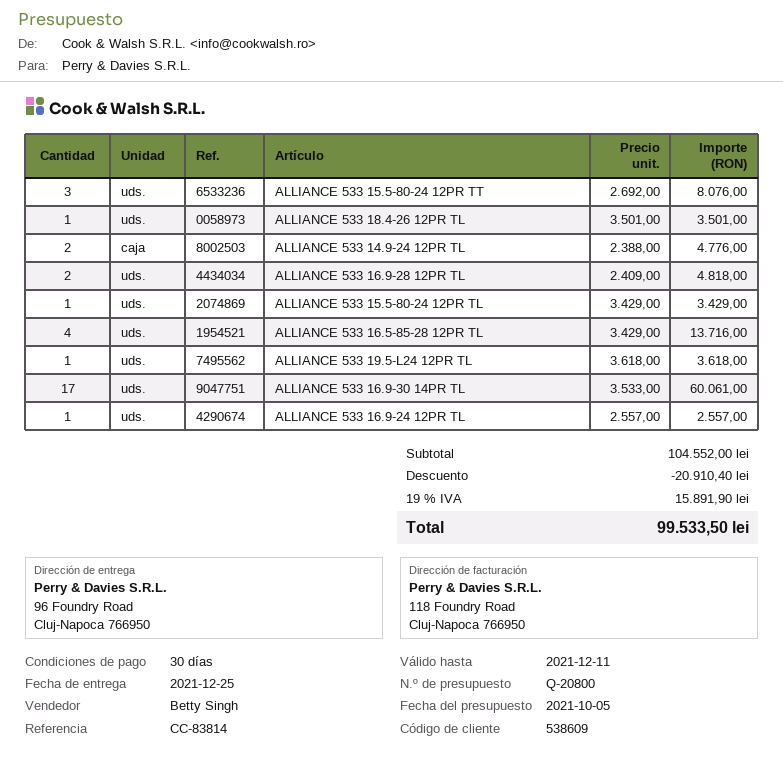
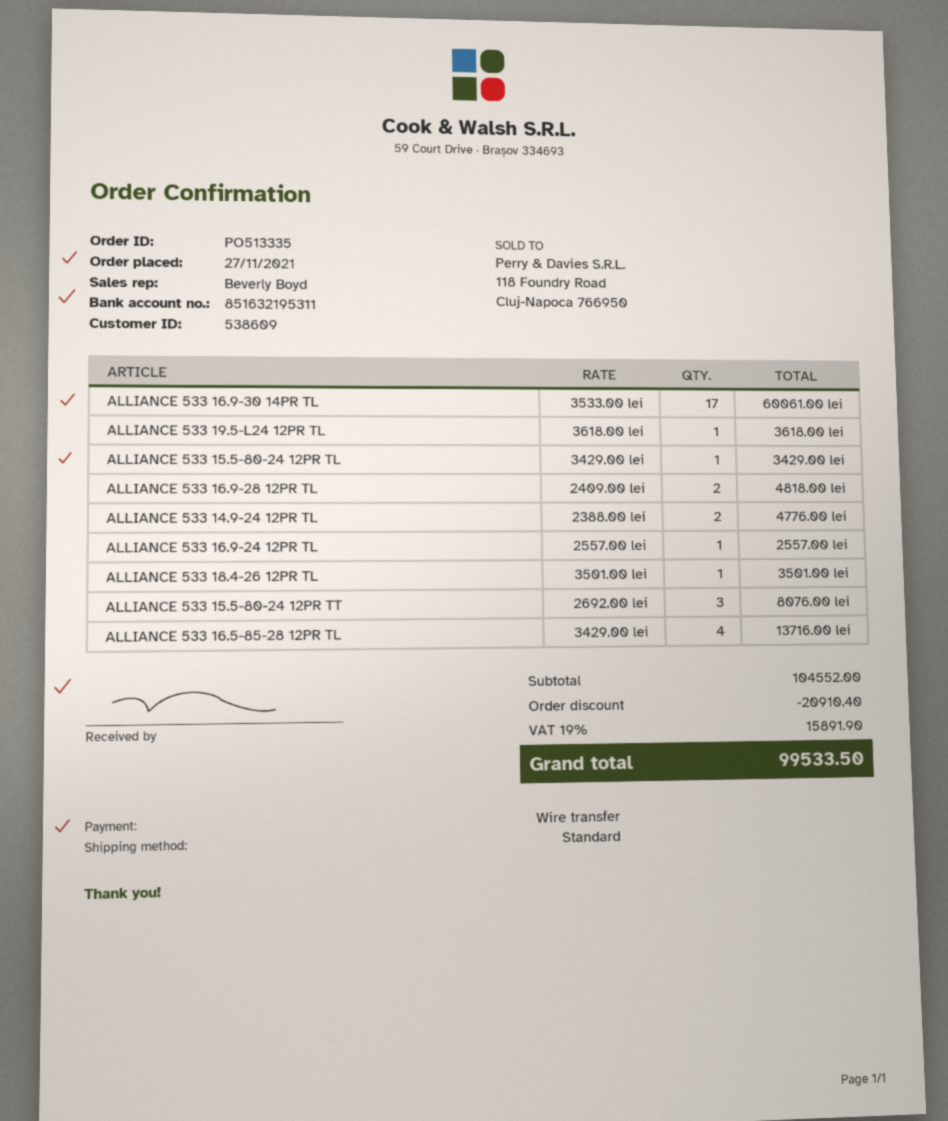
sales rep: Betty Singh -> Beverly Boyd

